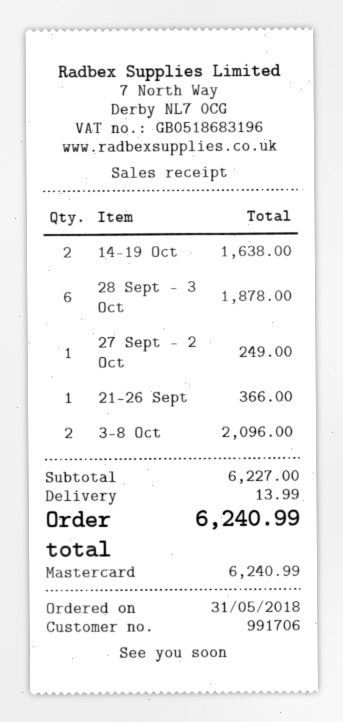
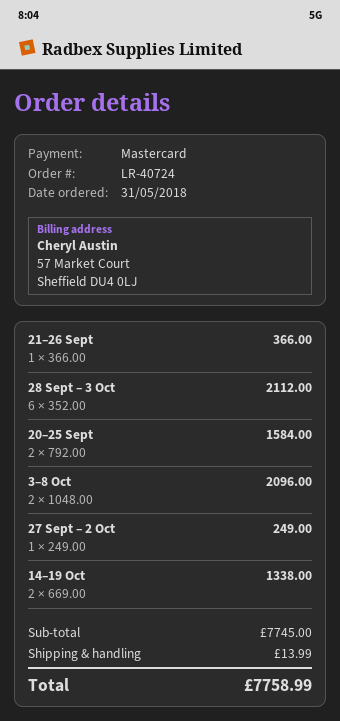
14–19 Oct: 2 for 1638.00 -> 2 for 1338.00
28 Sept – 3 Oct: 6 for 1878.00 -> 6 for 2112.00
20–25 Sept: none -> 2 for 1584.00
subtotal: 6227.00 -> 7745.00
total: 6240.99 -> 7758.99

